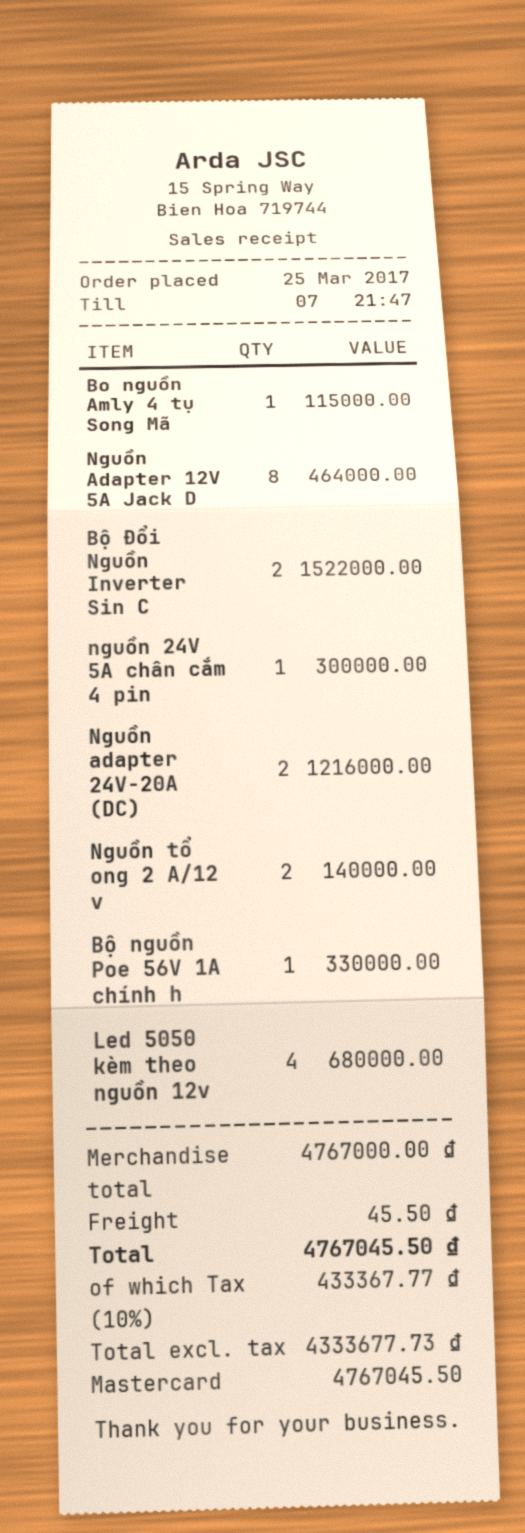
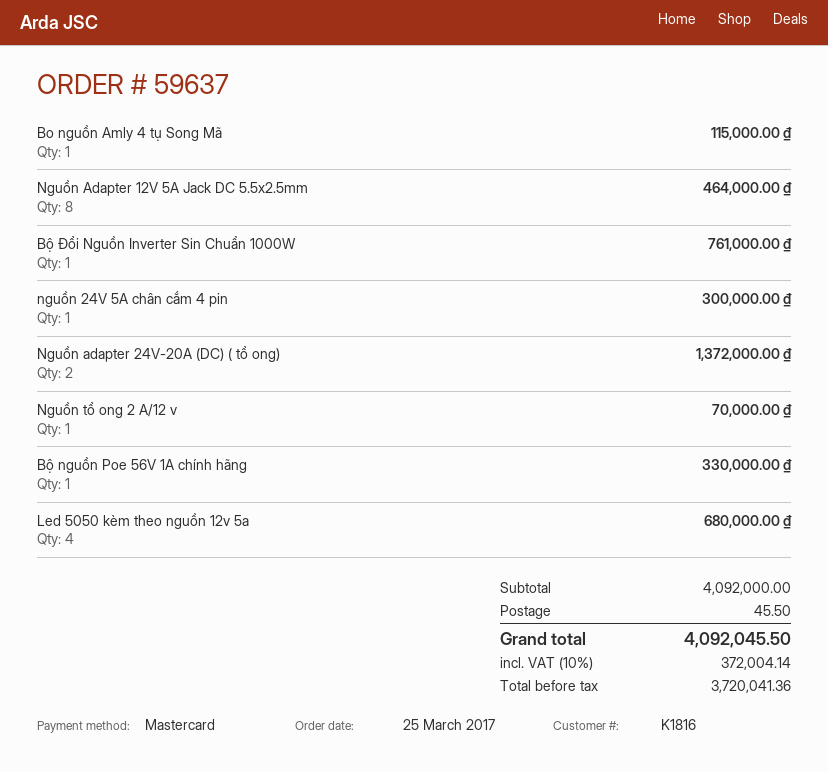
Bộ Đổi Nguồn Inverter Sin C: 2 for 1522000.00 -> 1 for 761000.00
Nguồn adapter 24V-20A (DC): 2 for 1216000.00 -> 2 for 1372000.00
Nguồn tổ ong 2 A/12 v: 2 for 140000.00 -> 1 for 70000.00
subtotal: 4767000.00 -> 4092000.00
net: 4333677.73 -> 3720041.36
tax: 10% = 433367.77 -> 10% = 372004.14
total: 4767045.50 -> 4092045.50

